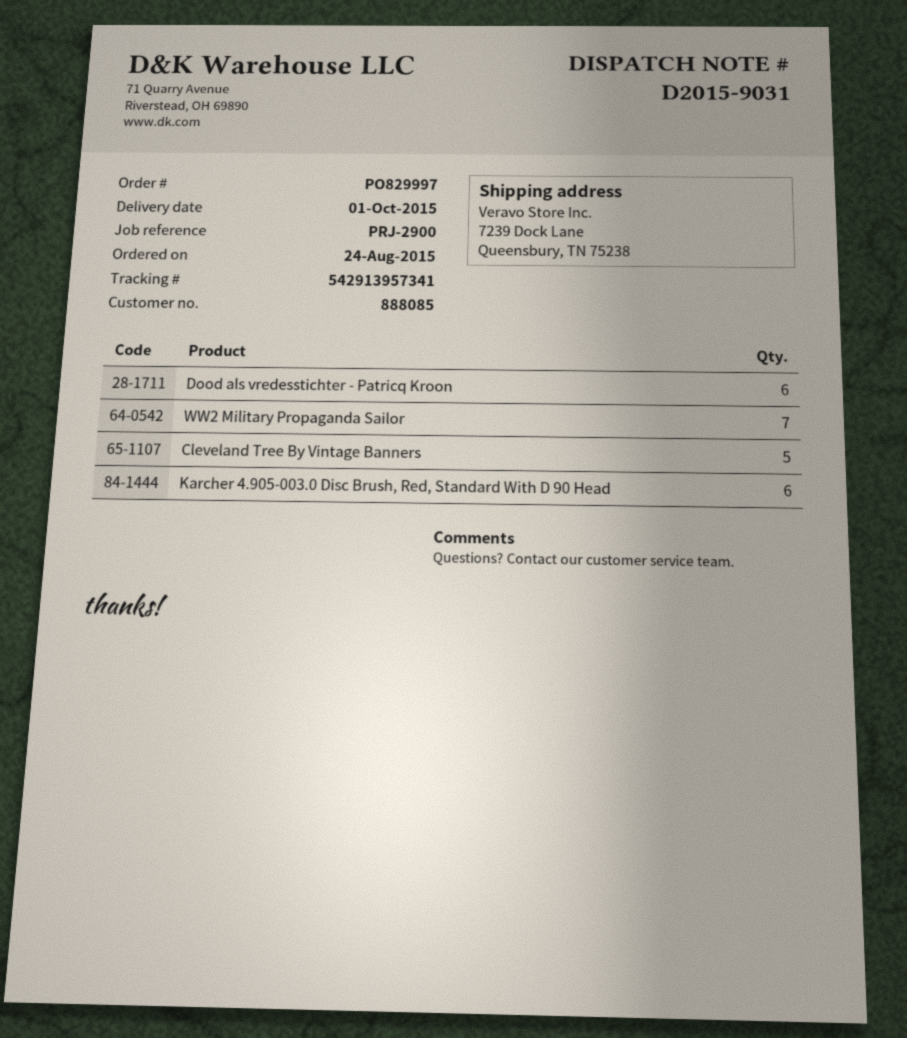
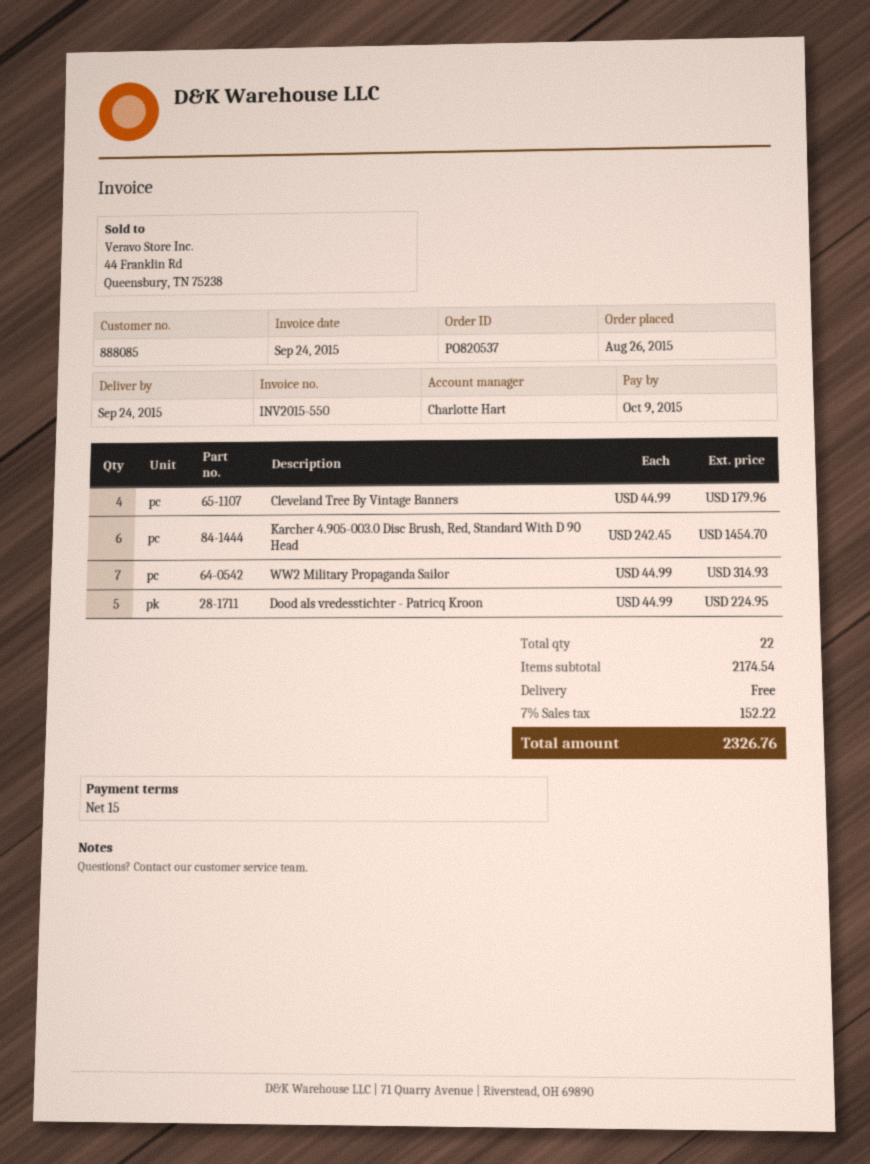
order number: PO829997 -> PO820537
order date: 2015-08-24 -> 2015-08-26
delivery date: 2015-10-01 -> 2015-09-24
Dood als vredesstichter - Patricq Kroon: 6 -> 5
Cleveland Tree By Vintage Banners: 5 -> 4

